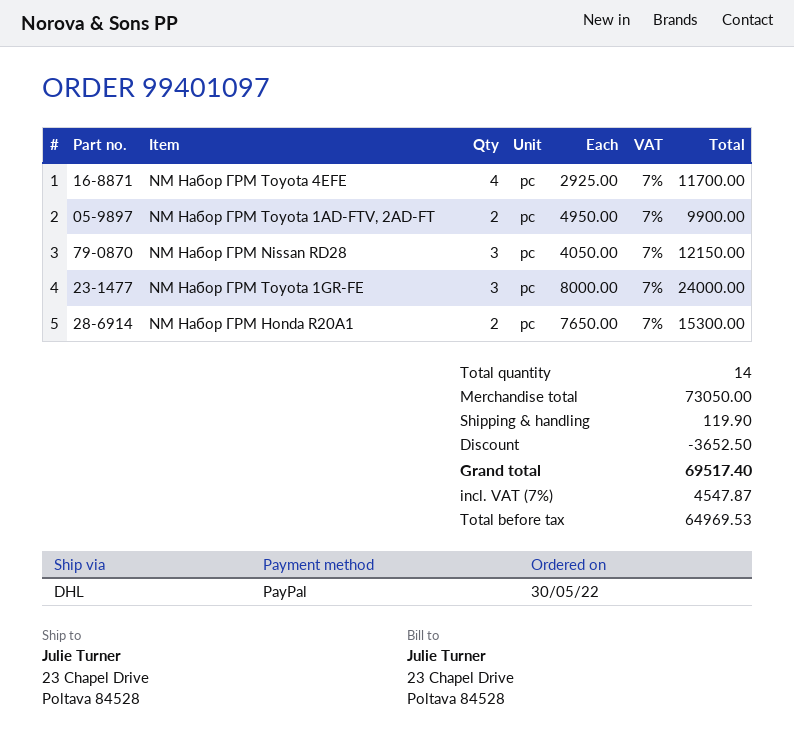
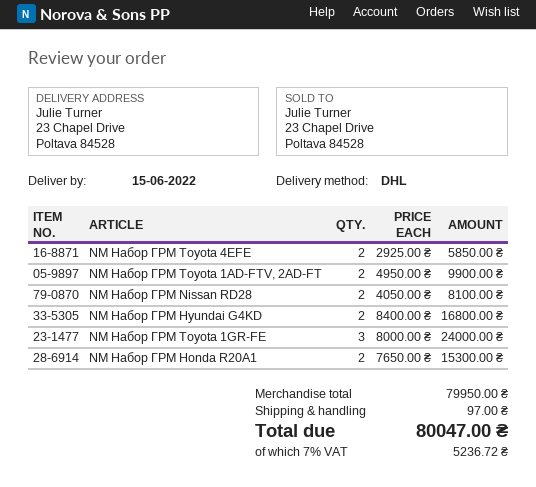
NM Набор ГРМ Toyota 4EFE: 4 x 2925.00 = 11700.00 -> 2 x 2925.00 = 5850.00
NM Набор ГРМ Nissan RD28: 3 x 4050.00 = 12150.00 -> 2 x 4050.00 = 8100.00
NM Набор ГРМ Hyundai G4KD: none -> 2 x 8400.00 = 16800.00
subtotal: 73050.00 -> 79950.00
discount: 3652.50 -> none
shipping: 119.90 -> 97.00
tax: 7% = 4547.87 -> 7% = 5236.72
total: 69517.40 -> 80047.00

